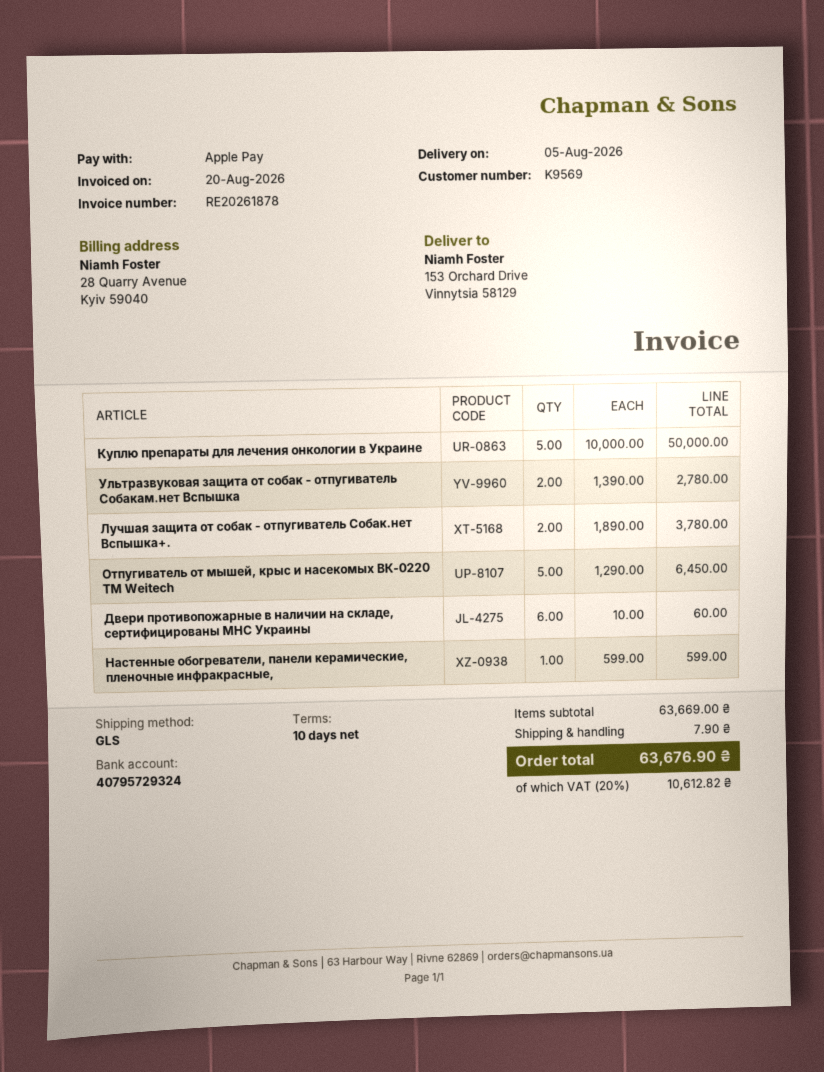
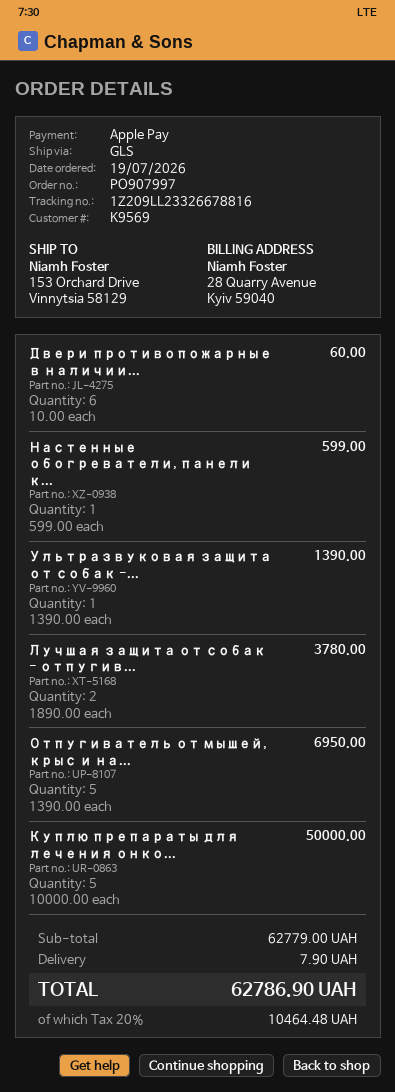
Ультразвуковая защита от собак - отпугиватель Собакам.нет Вспышка: 2 x 1390.00 = 2780.00 -> 1 x 1390.00 = 1390.00
Отпугиватель от мышей, крыс и насекомых ВК-0220 TM Weitech: 5 x 1290.00 = 6450.00 -> 5 x 1390.00 = 6950.00
subtotal: 63669.00 -> 62779.00
tax: 20% = 10612.82 -> 20% = 10464.48
total: 63676.90 -> 62786.90

